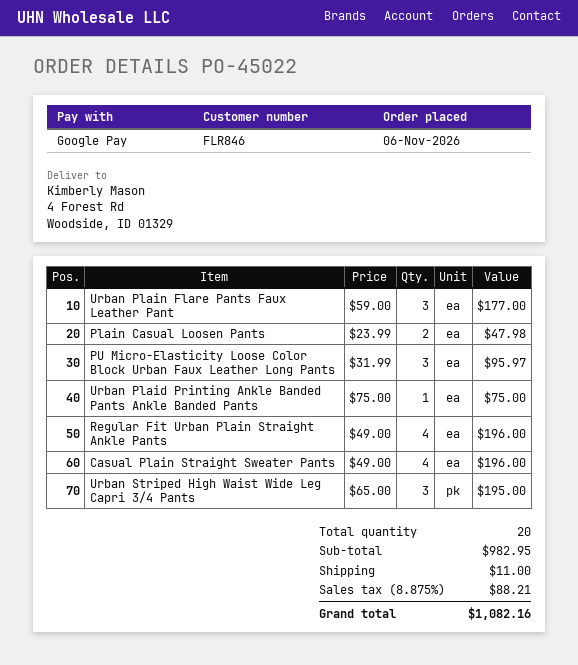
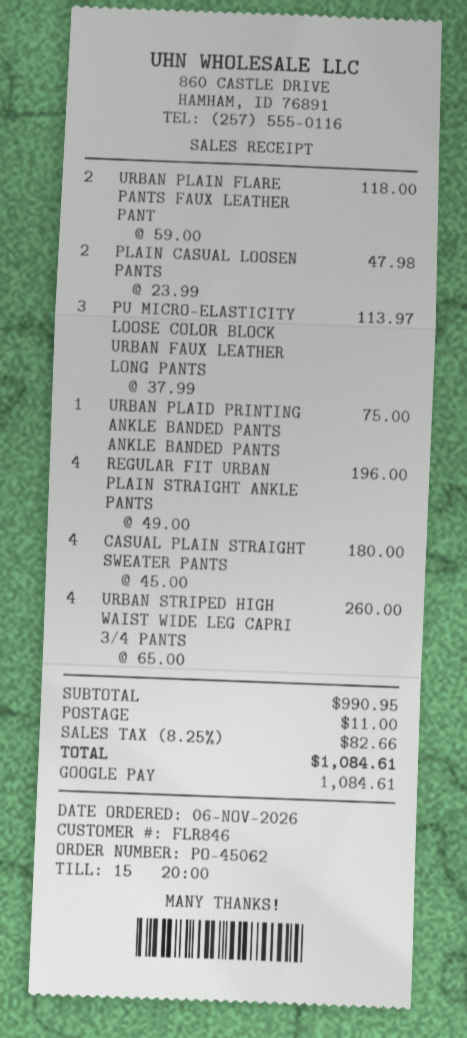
order number: PO-45022 -> PO-45062
Urban Plain Flare Pants Faux Leather Pant: 3 x 59.00 = 177.00 -> 2 x 59.00 = 118.00
PU Micro-Elasticity Loose Color Block Urban Faux Leather Long Pants: 3 x 31.99 = 95.97 -> 3 x 37.99 = 113.97
Casual Plain Straight Sweater Pants: 4 x 49.00 = 196.00 -> 4 x 45.00 = 180.00
Urban Striped High Waist Wide Leg Capri 3/4 Pants: 3 x 65.00 = 195.00 -> 4 x 65.00 = 260.00
subtotal: 982.95 -> 990.95
tax: 8.875% = 88.21 -> 8.25% = 82.66
total: 1082.16 -> 1084.61

